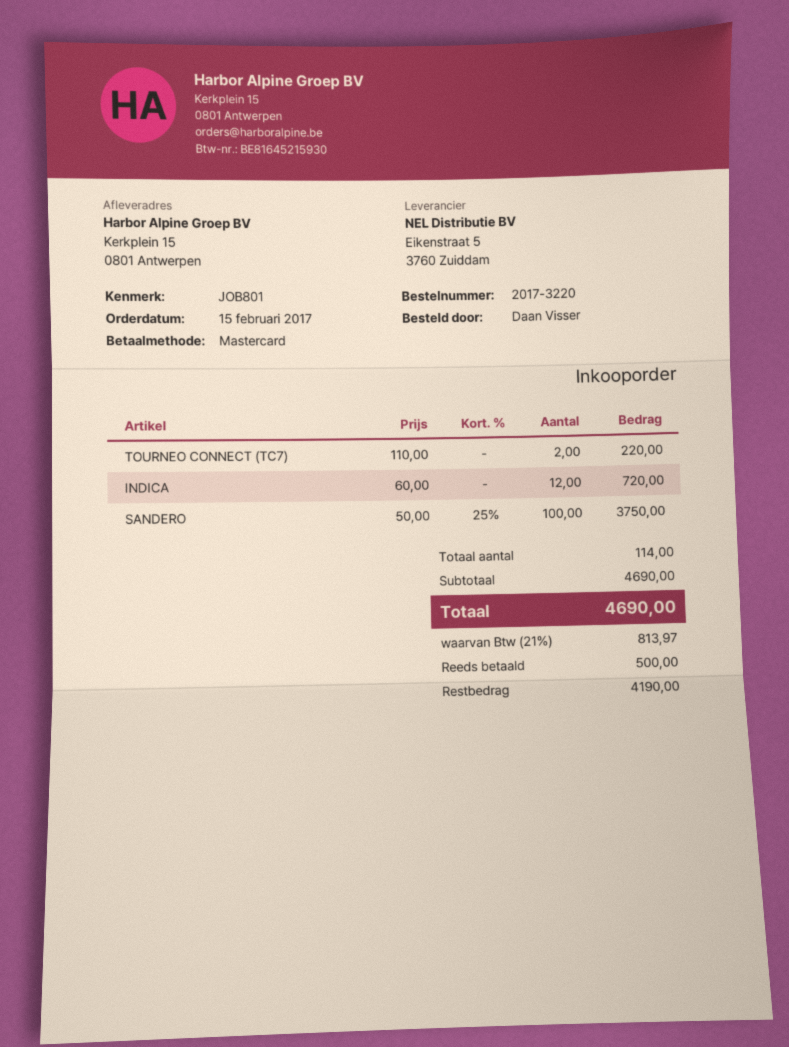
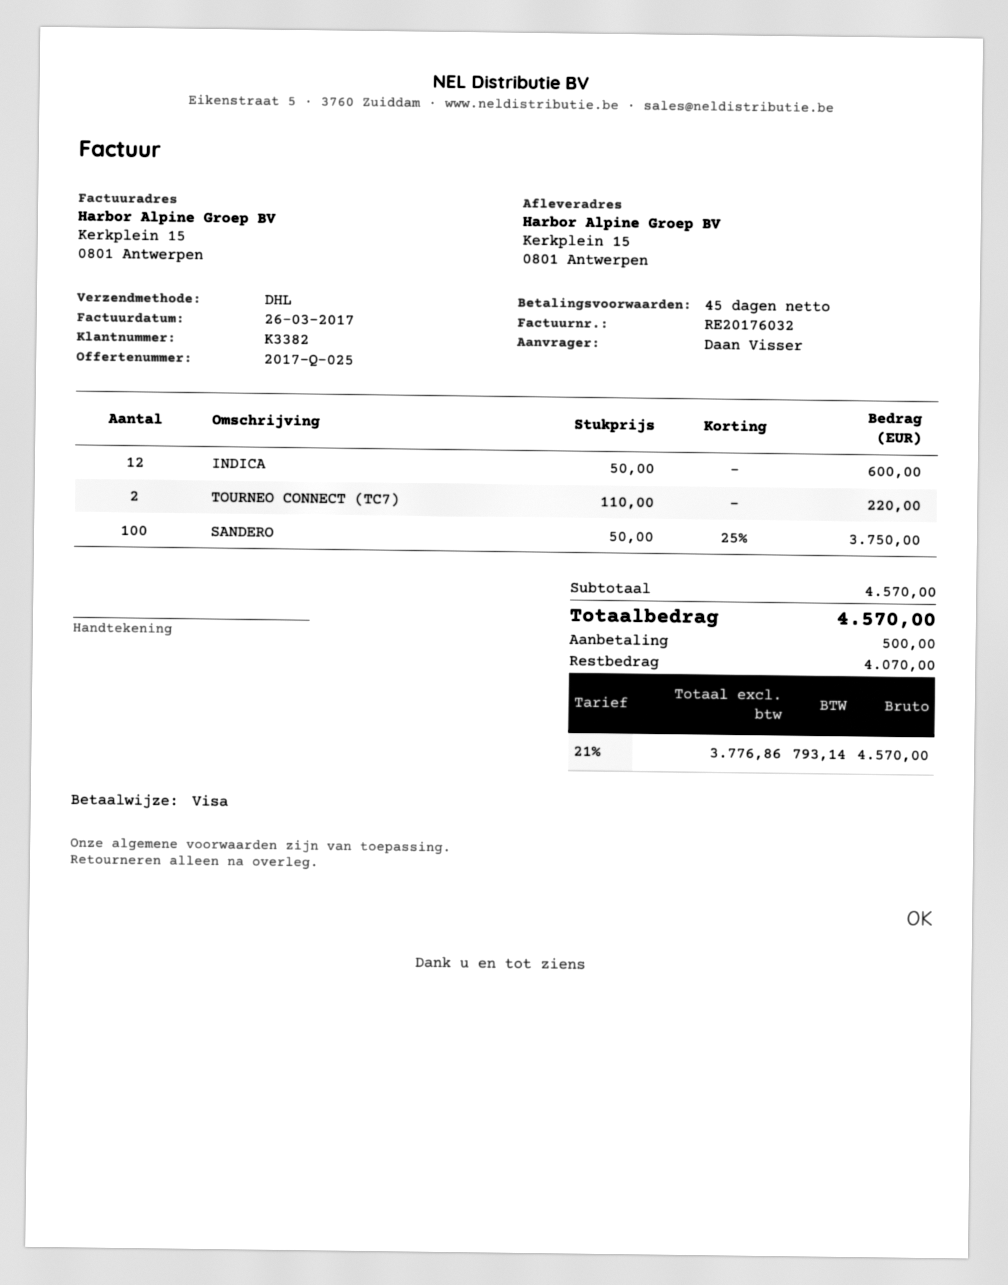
payment method: Mastercard -> Visa
INDICA: 12 x 60.00 = 720.00 -> 12 x 50.00 = 600.00
subtotal: 4690.00 -> 4570.00
tax: 21% = 813.97 -> 21% = 793.14
total: 4690.00 -> 4570.00
balance: 4190.00 -> 4070.00

